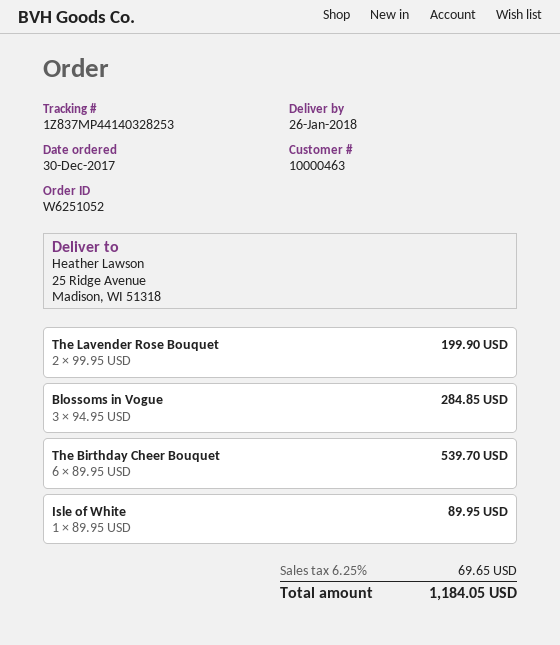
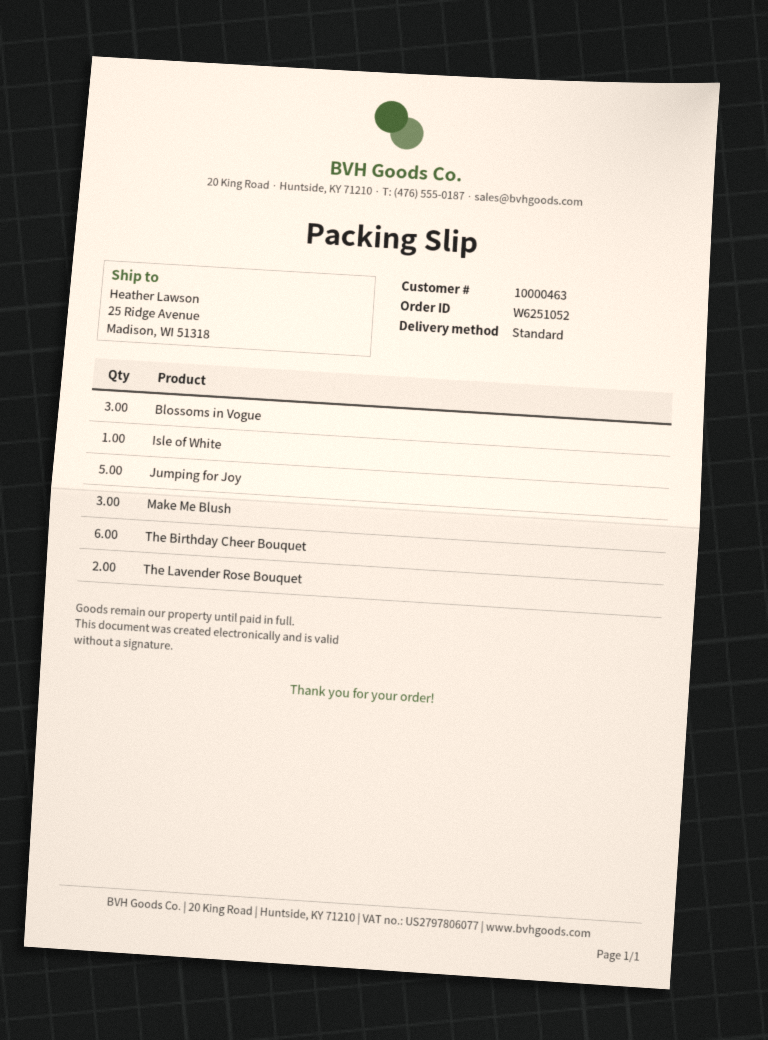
Jumping for Joy: none -> 5
Make Me Blush: none -> 3

